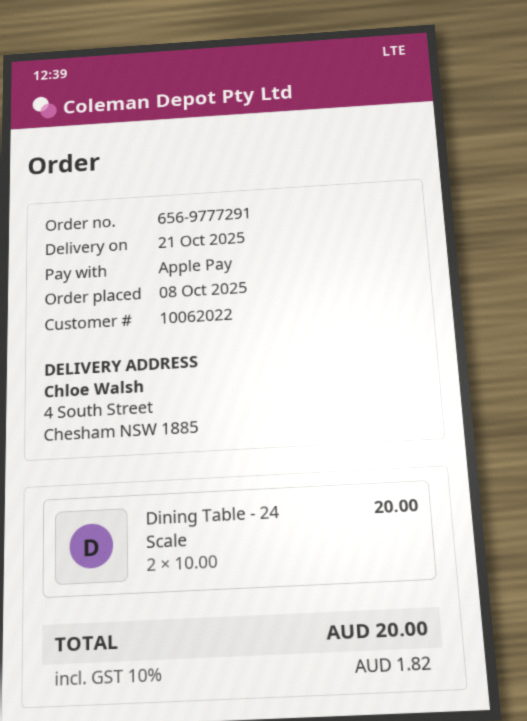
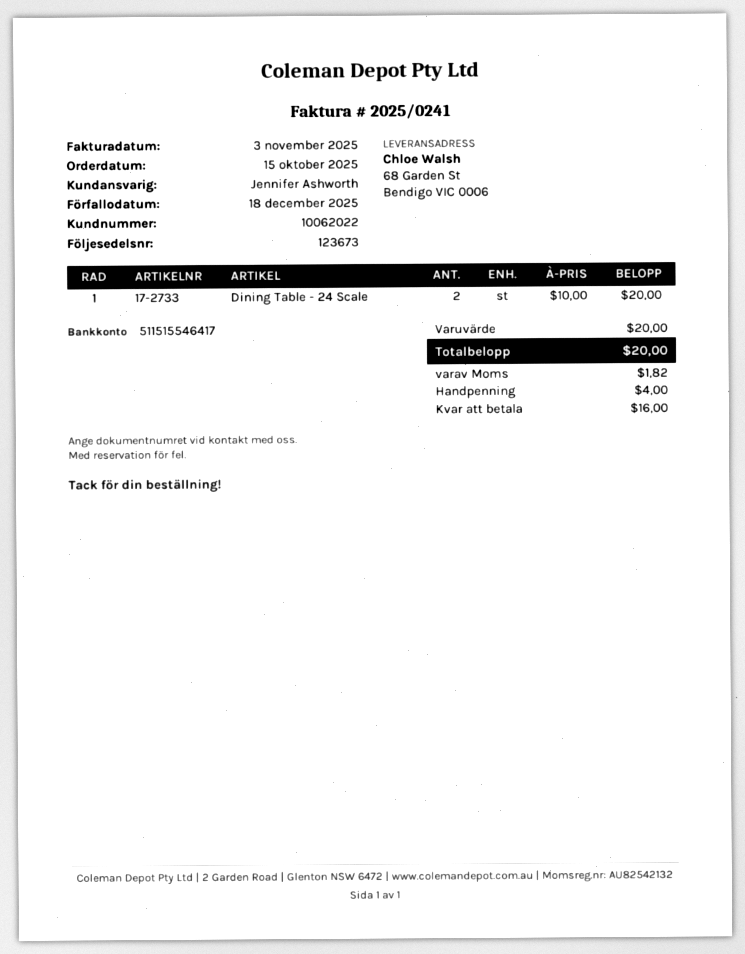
order date: 2025-10-08 -> 2025-10-15
ship to: 4 South Street, Chesham NSW 1885 -> 68 Garden St, Bendigo VIC 0006

